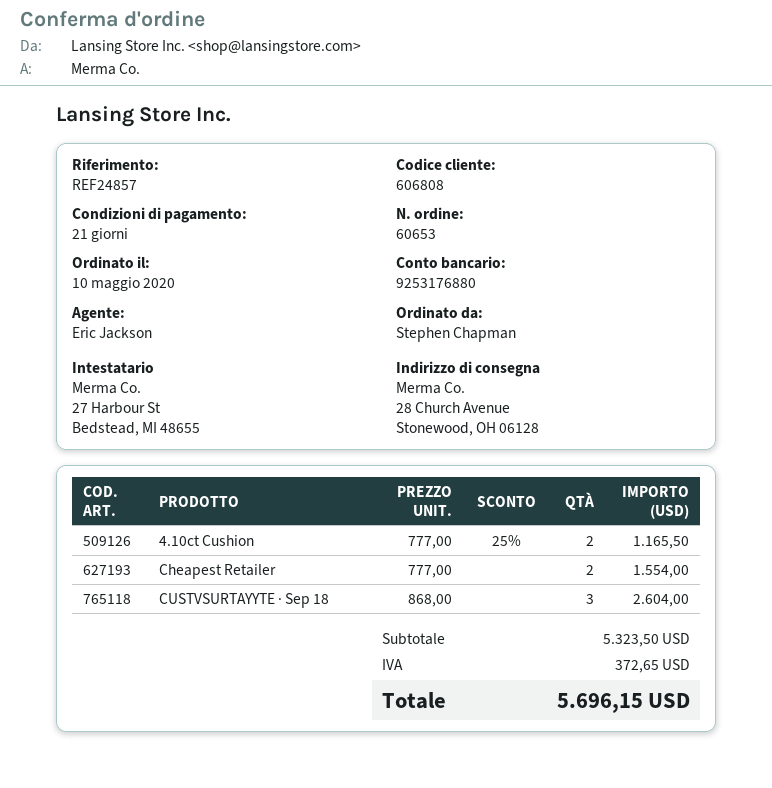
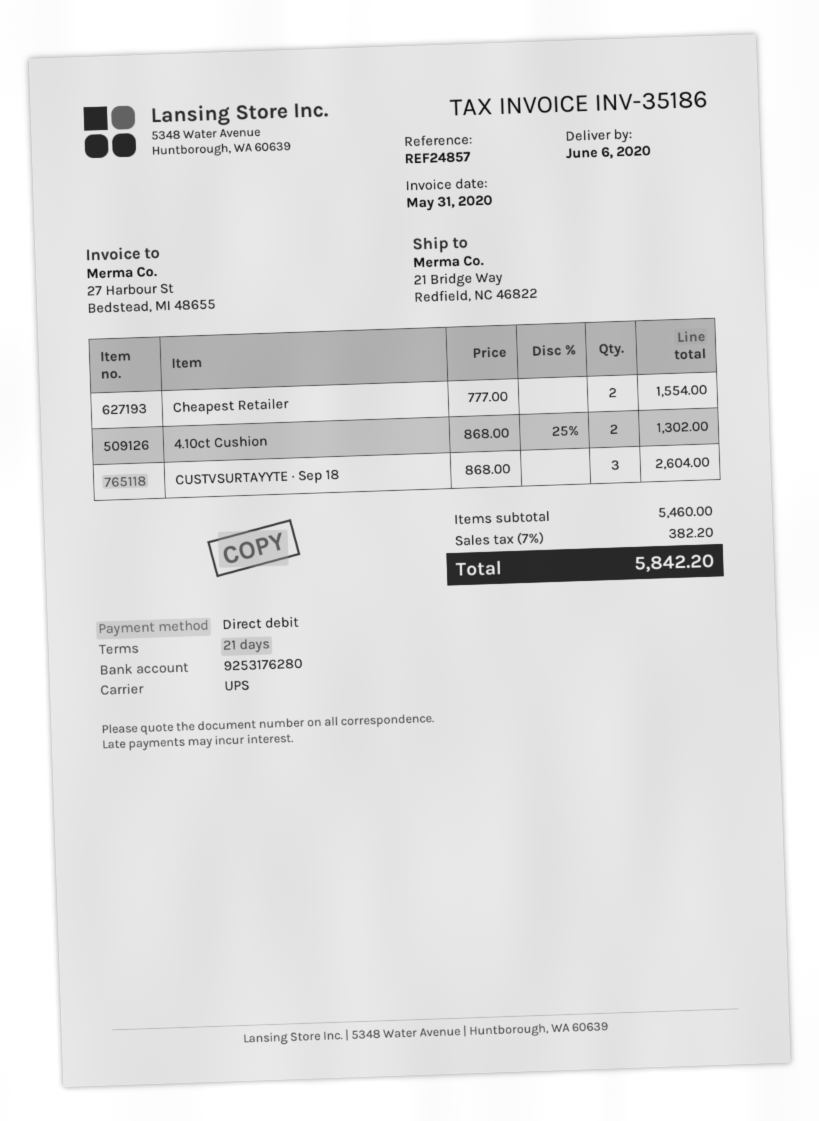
bank account: 9253176880 -> 9253176280
ship to: 28 Church Avenue, Stonewood, OH 06128 -> 21 Bridge Way, Redfield, NC 46822
4.10ct Cushion: 2 x 777.00 - 25% = 1165.50 -> 2 x 868.00 - 25% = 1302.00
subtotal: 5323.50 -> 5460.00
tax: 372.65 -> 382.20
total: 5696.15 -> 5842.20

